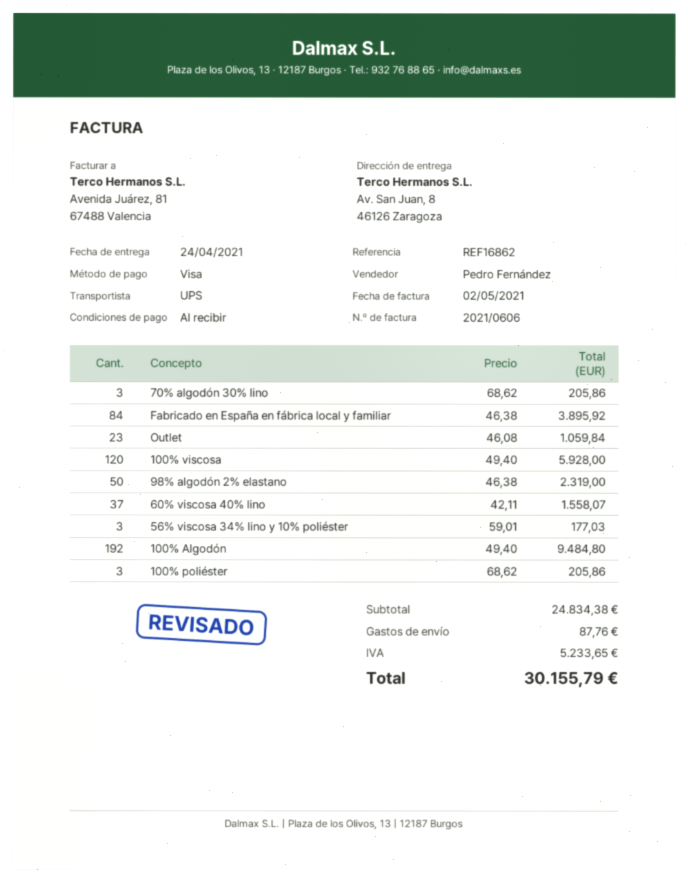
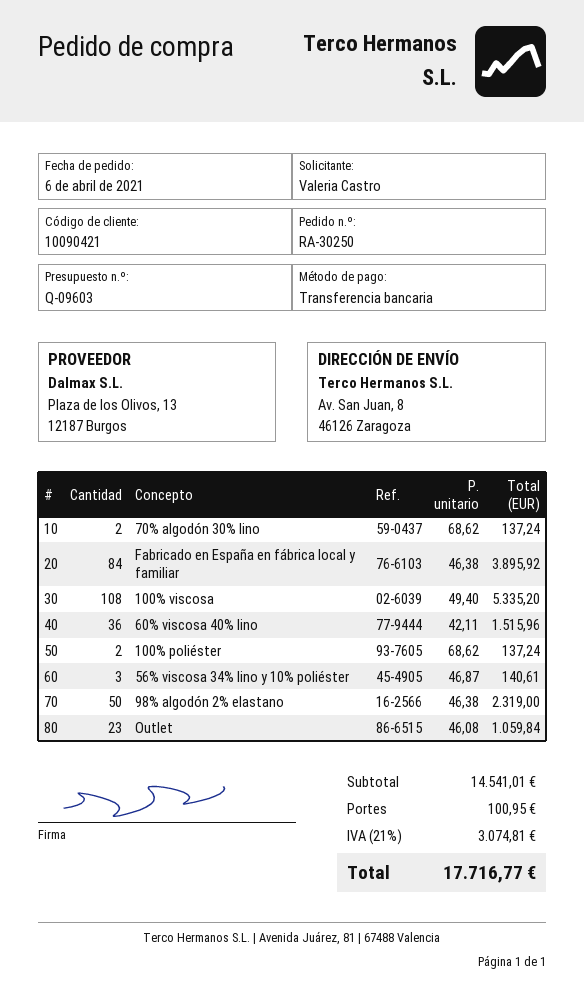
payment method: Visa -> bank transfer
70% algodón 30% lino: 3 x 68.62 = 205.86 -> 2 x 68.62 = 137.24
100% viscosa: 120 x 49.40 = 5928.00 -> 108 x 49.40 = 5335.20
60% viscosa 40% lino: 37 x 42.11 = 1558.07 -> 36 x 42.11 = 1515.96
56% viscosa 34% lino y 10% poliéster: 3 x 59.01 = 177.03 -> 3 x 46.87 = 140.61
100% Algodón: 192 x 49.40 = 9484.80 -> none
100% poliéster: 3 x 68.62 = 205.86 -> 2 x 68.62 = 137.24
subtotal: 24834.38 -> 14541.01
shipping: 87.76 -> 100.95
tax: 5233.65 -> 3074.81
total: 30155.79 -> 17716.77

